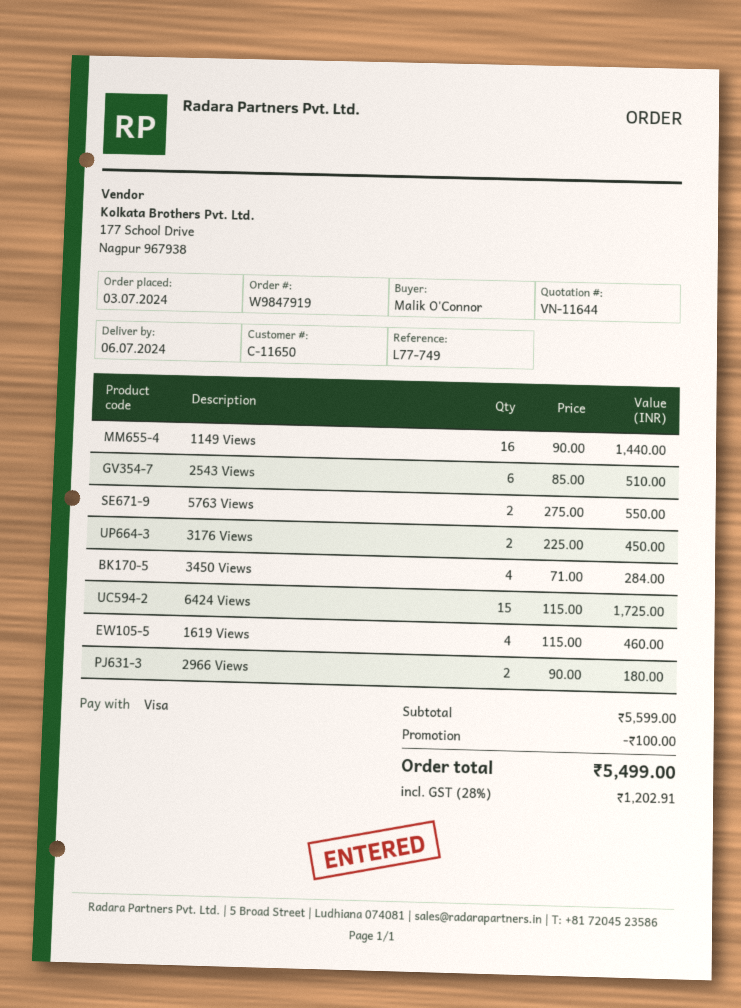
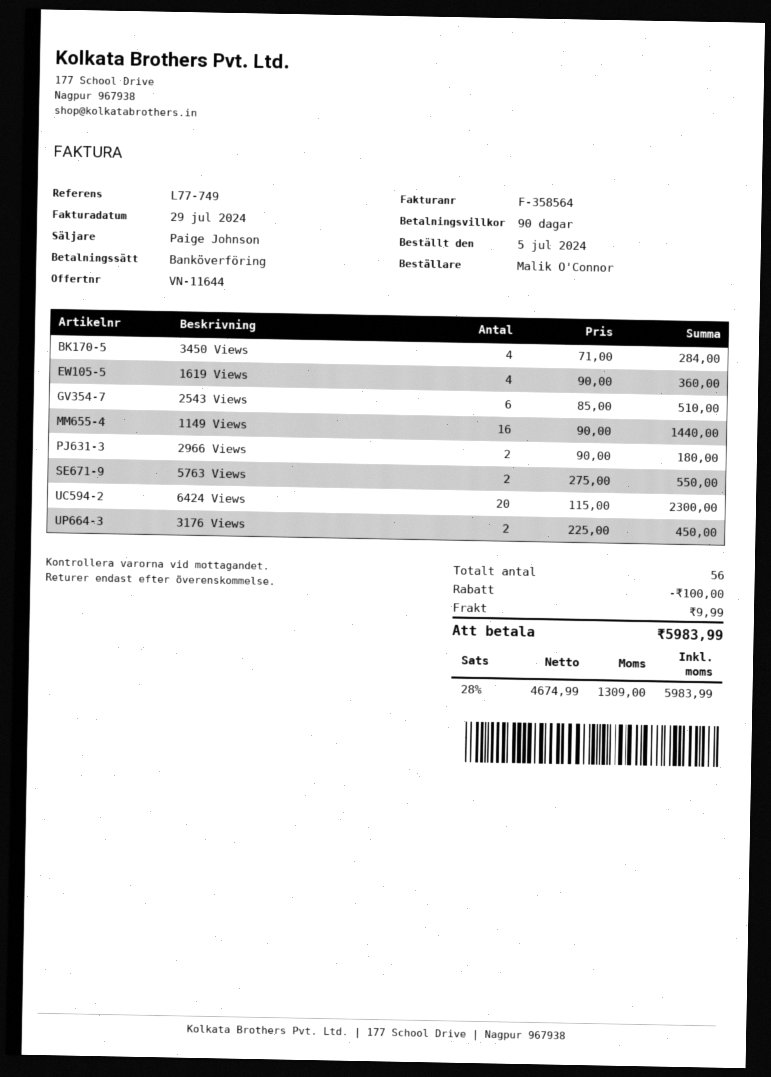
order date: 2024-07-03 -> 2024-07-05
payment method: Visa -> bank transfer
6424 Views: 15 x 115.00 = 1725.00 -> 20 x 115.00 = 2300.00
1619 Views: 4 x 115.00 = 460.00 -> 4 x 90.00 = 360.00
shipping: none -> 9.99
tax: 28% = 1202.91 -> 28% = 1309.00
total: 5499.00 -> 5983.99

